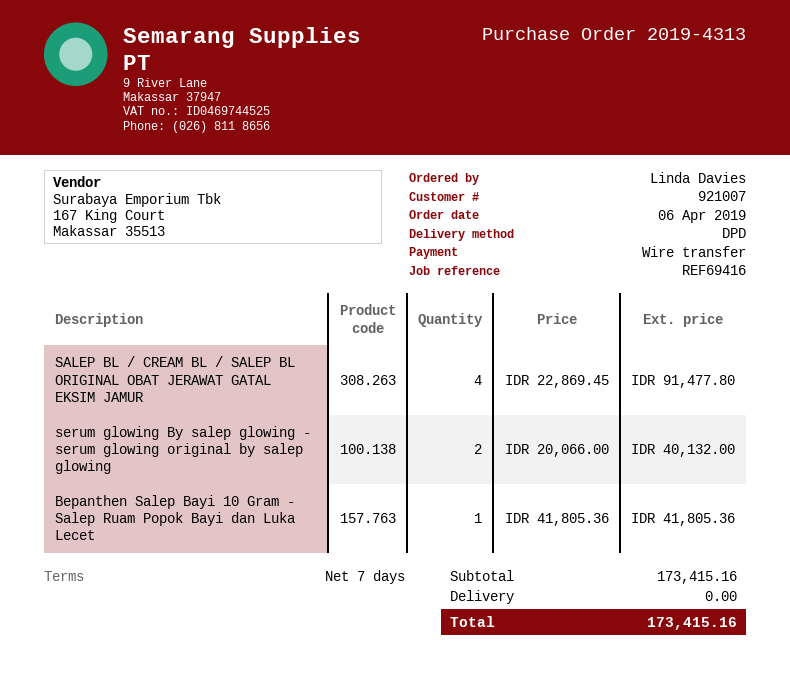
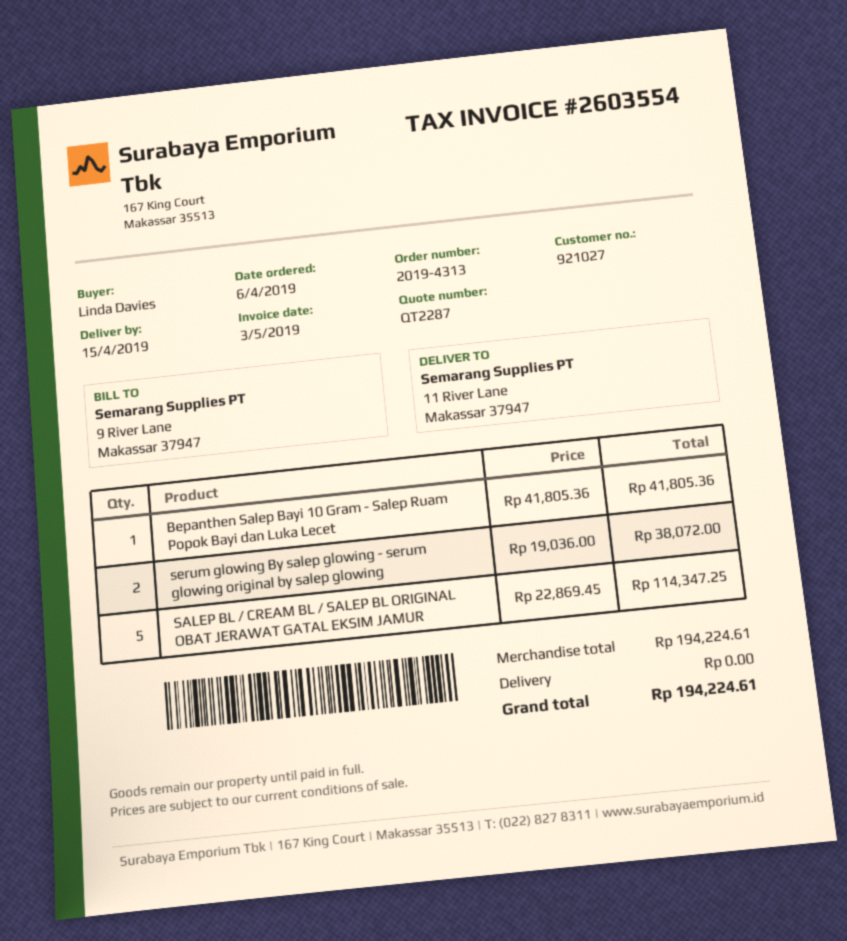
customer number: 921007 -> 921027
SALEP BL / CREAM BL / SALEP BL ORIGINAL OBAT JERAWAT GATAL EKSIM JAMUR: 4 x 22869.45 = 91477.80 -> 5 x 22869.45 = 114347.25
serum glowing By salep glowing - serum glowing original by salep glowing: 2 x 20066.00 = 40132.00 -> 2 x 19036.00 = 38072.00
subtotal: 173415.16 -> 194224.61
total: 173415.16 -> 194224.61

